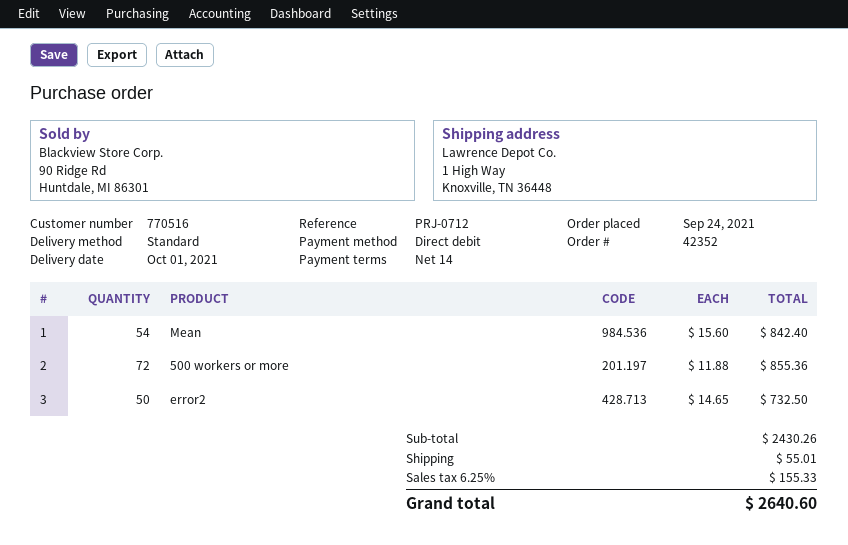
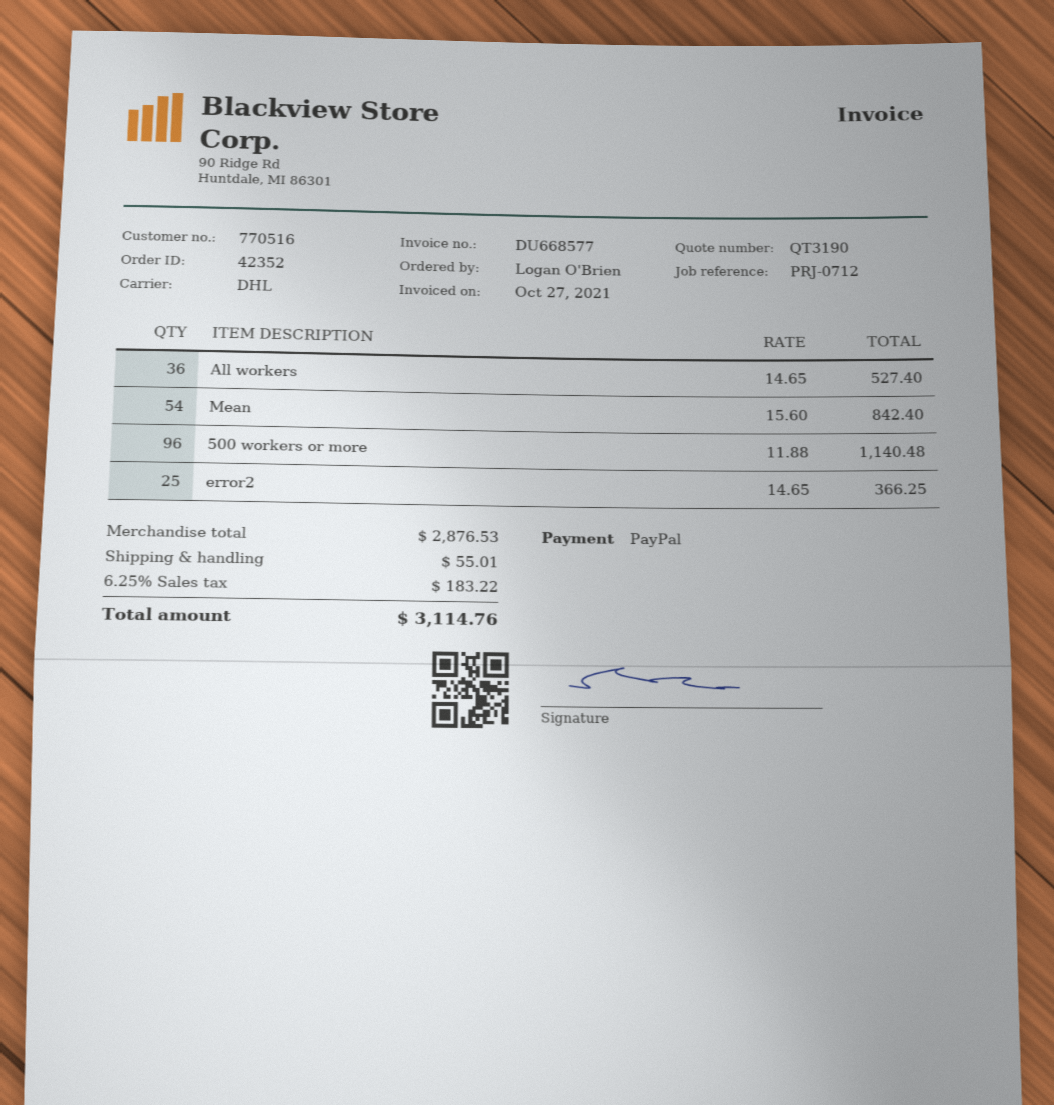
payment method: direct debit -> PayPal
shipping method: standard -> DHL
500 workers or more: 72 x 11.88 = 855.36 -> 96 x 11.88 = 1140.48
error2: 50 x 14.65 = 732.50 -> 25 x 14.65 = 366.25
All workers: none -> 36 x 14.65 = 527.40
subtotal: 2430.26 -> 2876.53
tax: 6.25% = 155.33 -> 6.25% = 183.22
total: 2640.60 -> 3114.76

